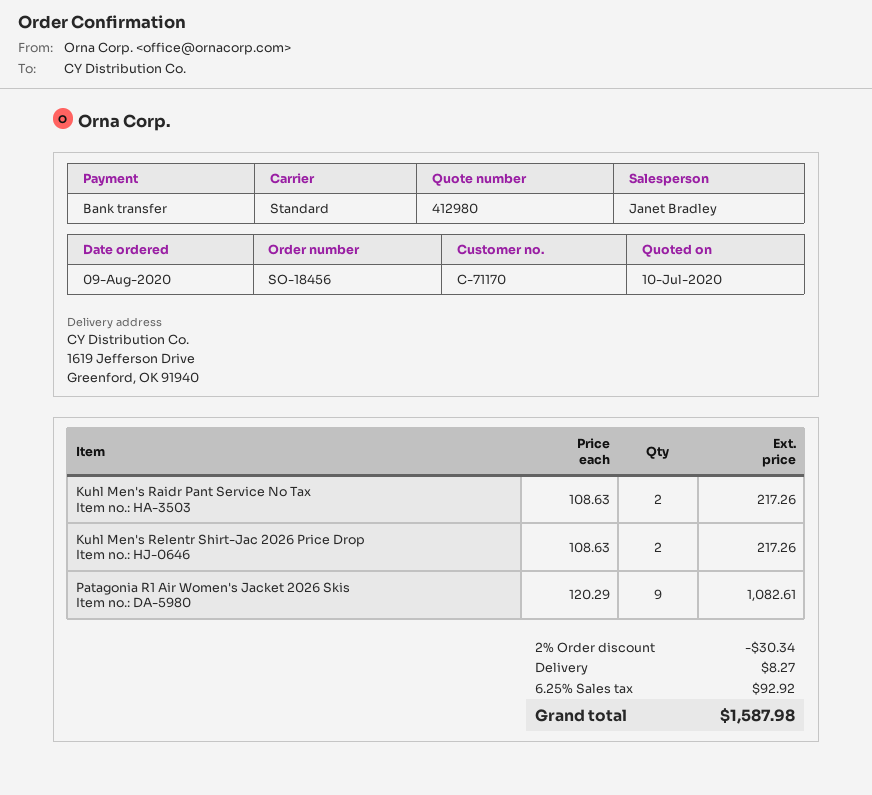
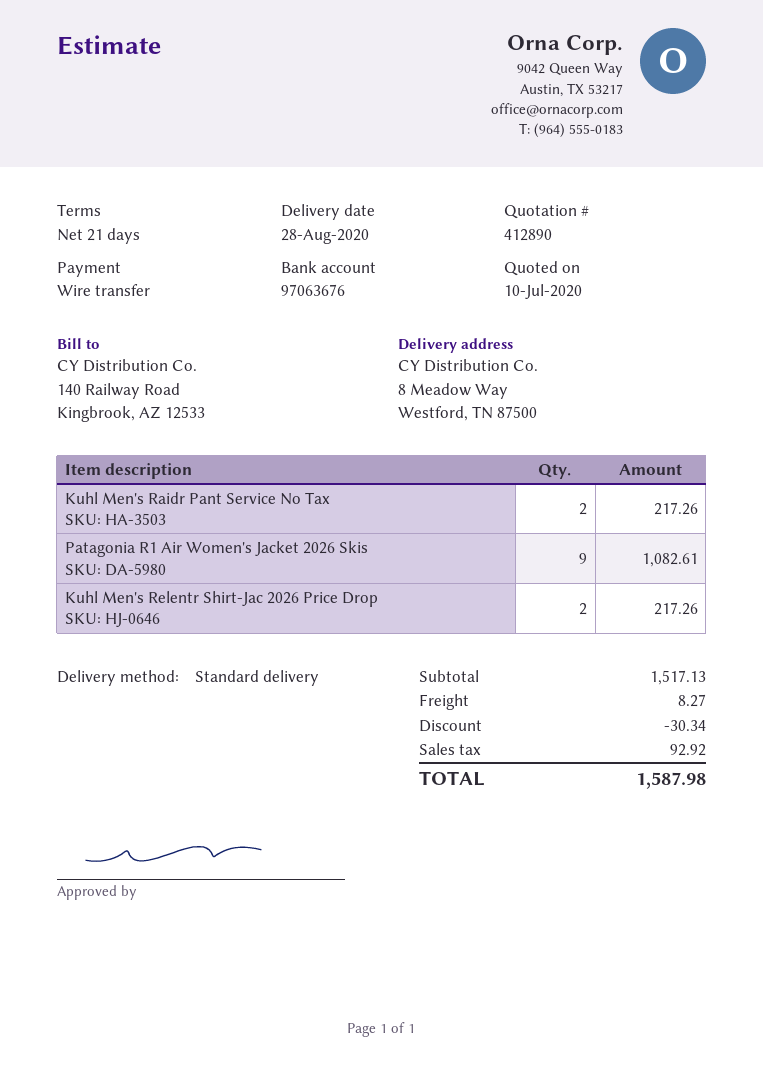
quote number: 412980 -> 412890
ship to: 1619 Jefferson Drive, Greenford, OK 91940 -> 8 Meadow Way, Westford, TN 87500

